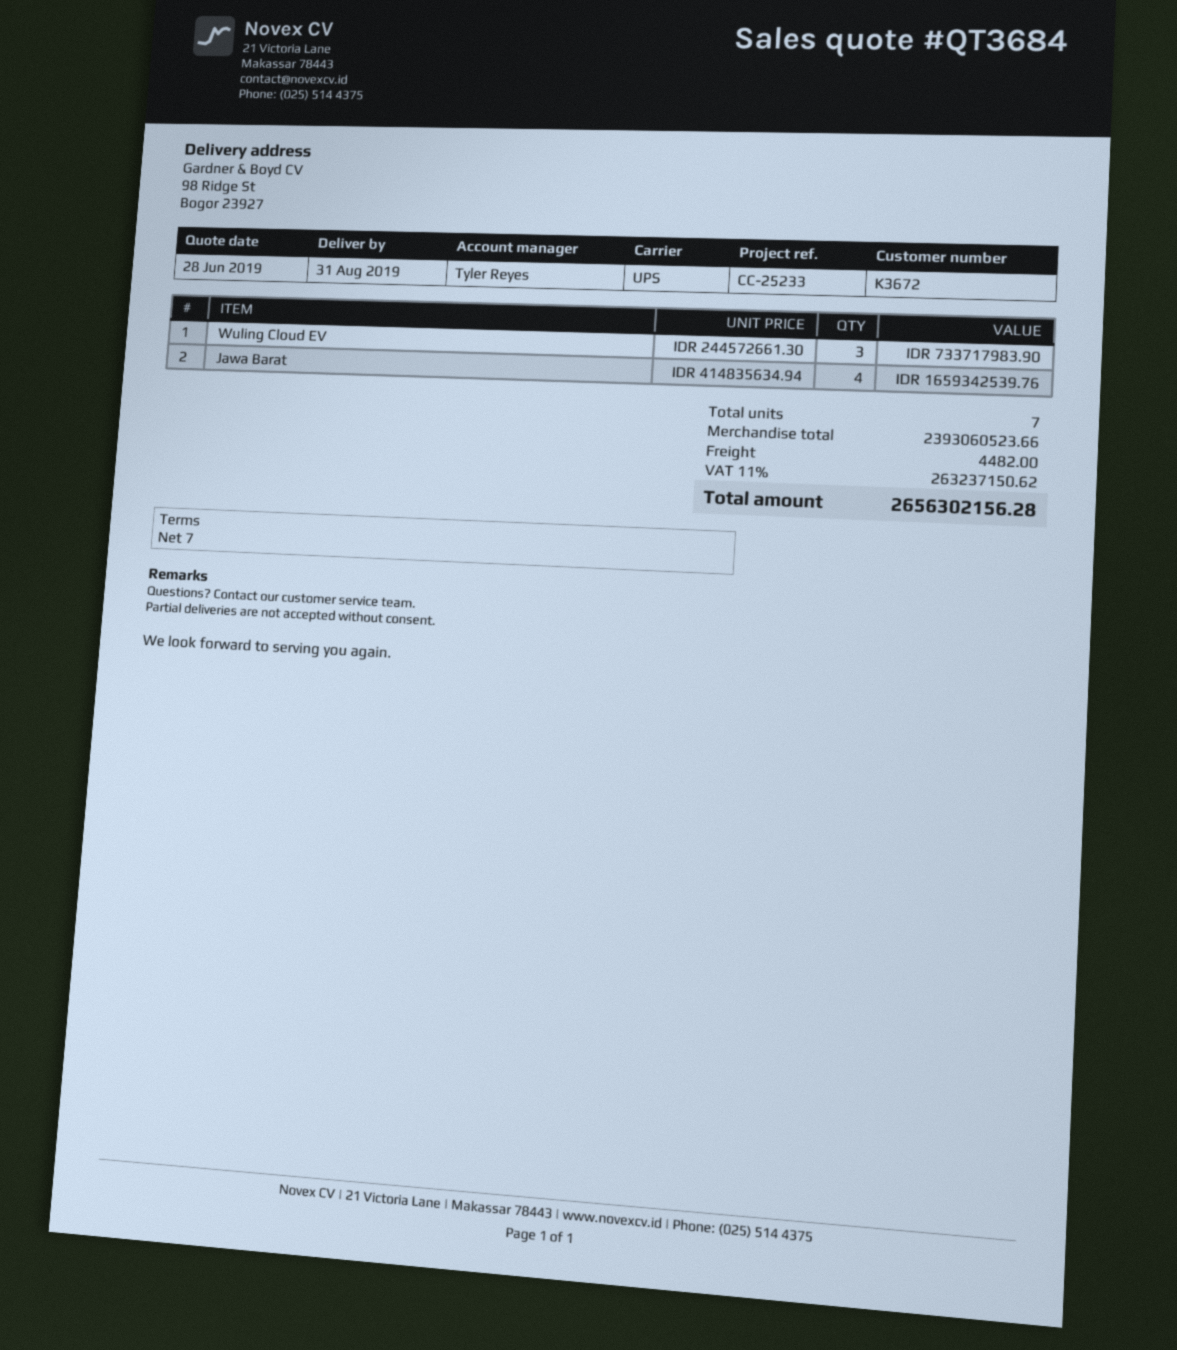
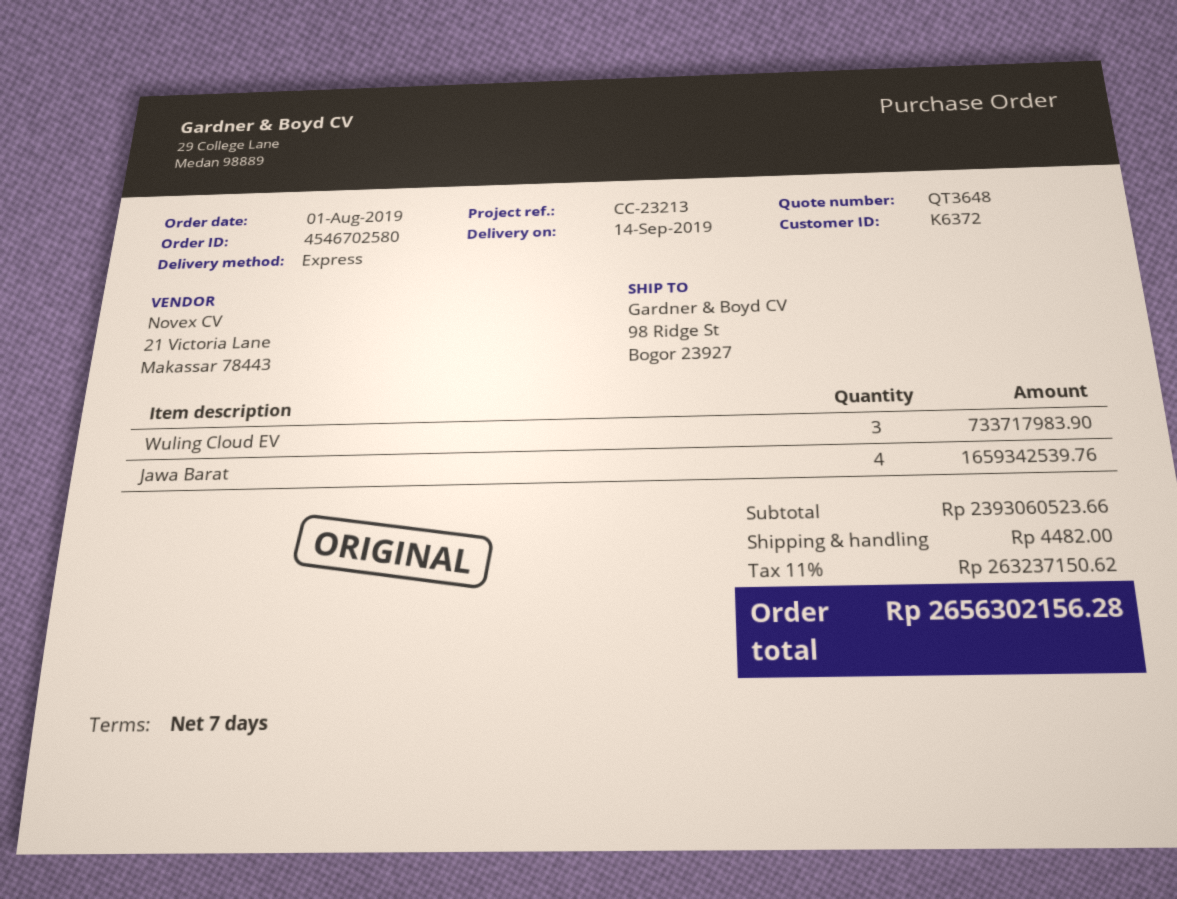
quote number: QT3684 -> QT3648
delivery date: 2019-08-31 -> 2019-09-14
customer number: K3672 -> K6372
reference: CC-25233 -> CC-23213
shipping method: UPS -> express

